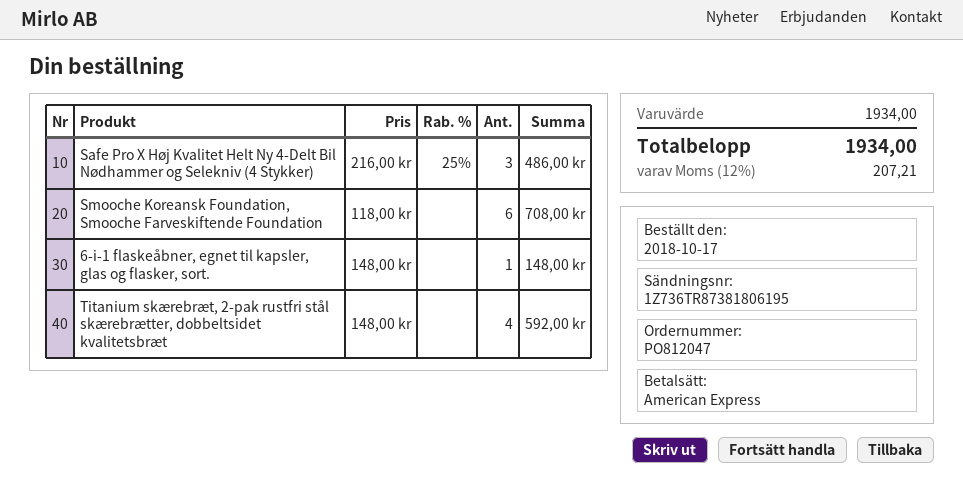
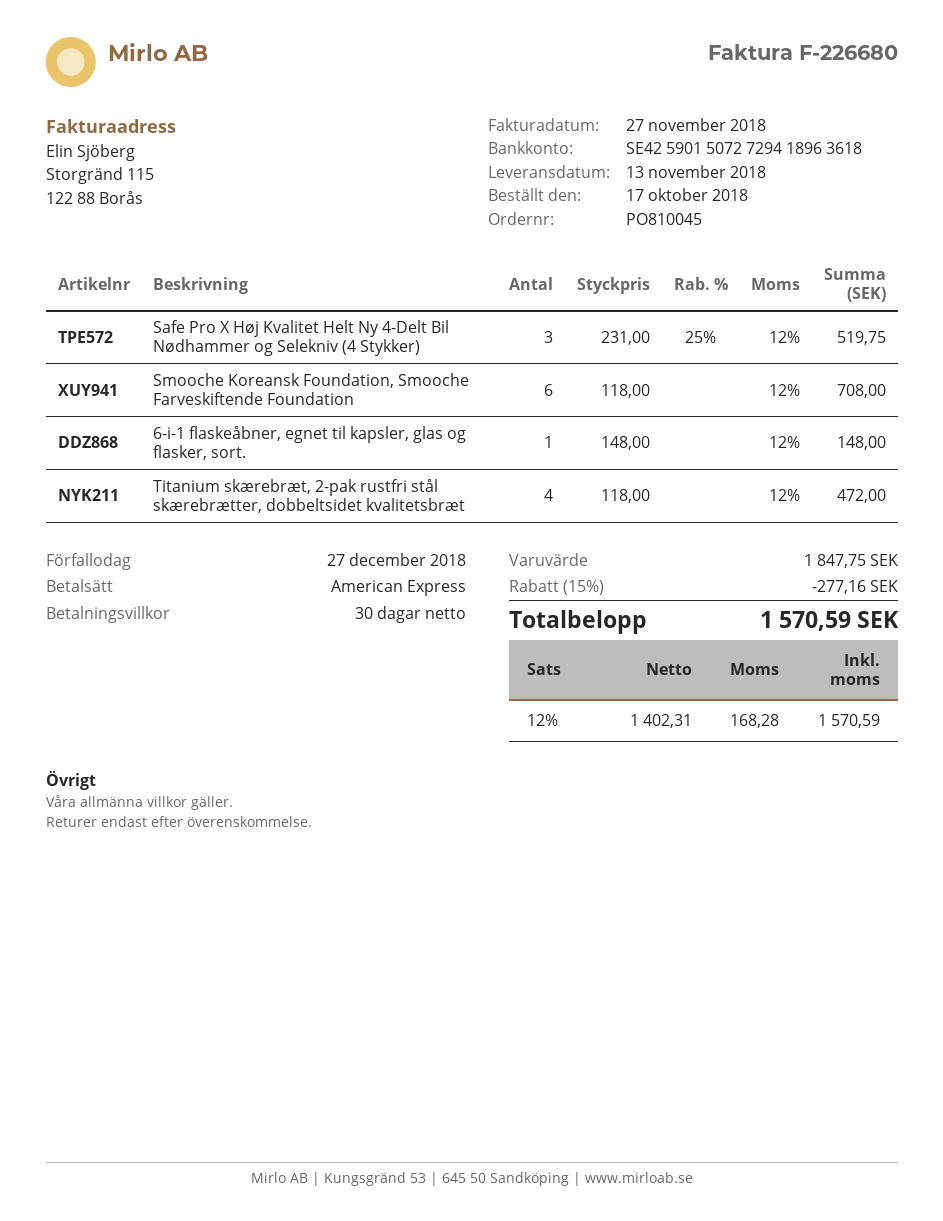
order number: PO812047 -> PO810045
Safe Pro X Høj Kvalitet Helt Ny 4-Delt Bil Nødhammer og Selekniv (4 Stykker): 3 x 216.00 - 25% = 486.00 -> 3 x 231.00 - 25% = 519.75
Titanium skærebræt, 2-pak rustfri stål skærebrætter, dobbeltsidet kvalitetsbræt: 4 x 148.00 = 592.00 -> 4 x 118.00 = 472.00
subtotal: 1934.00 -> 1847.75
discount: none -> 15% = 277.16
tax: 12% = 207.21 -> 12% = 168.28
total: 1934.00 -> 1570.59

